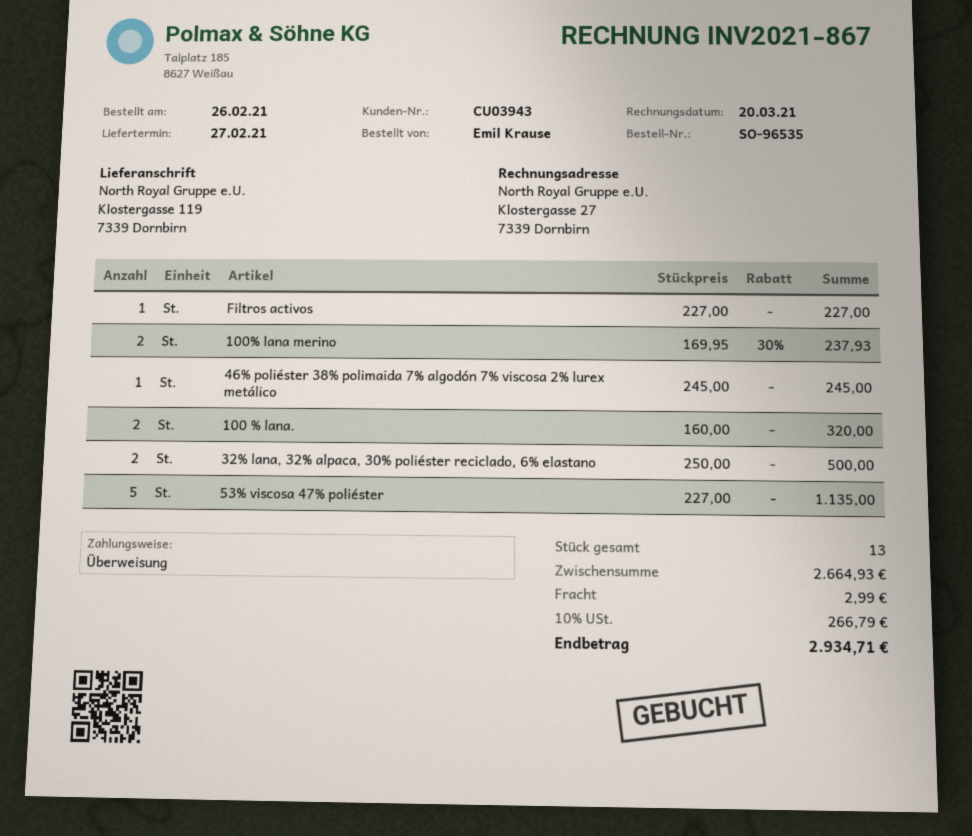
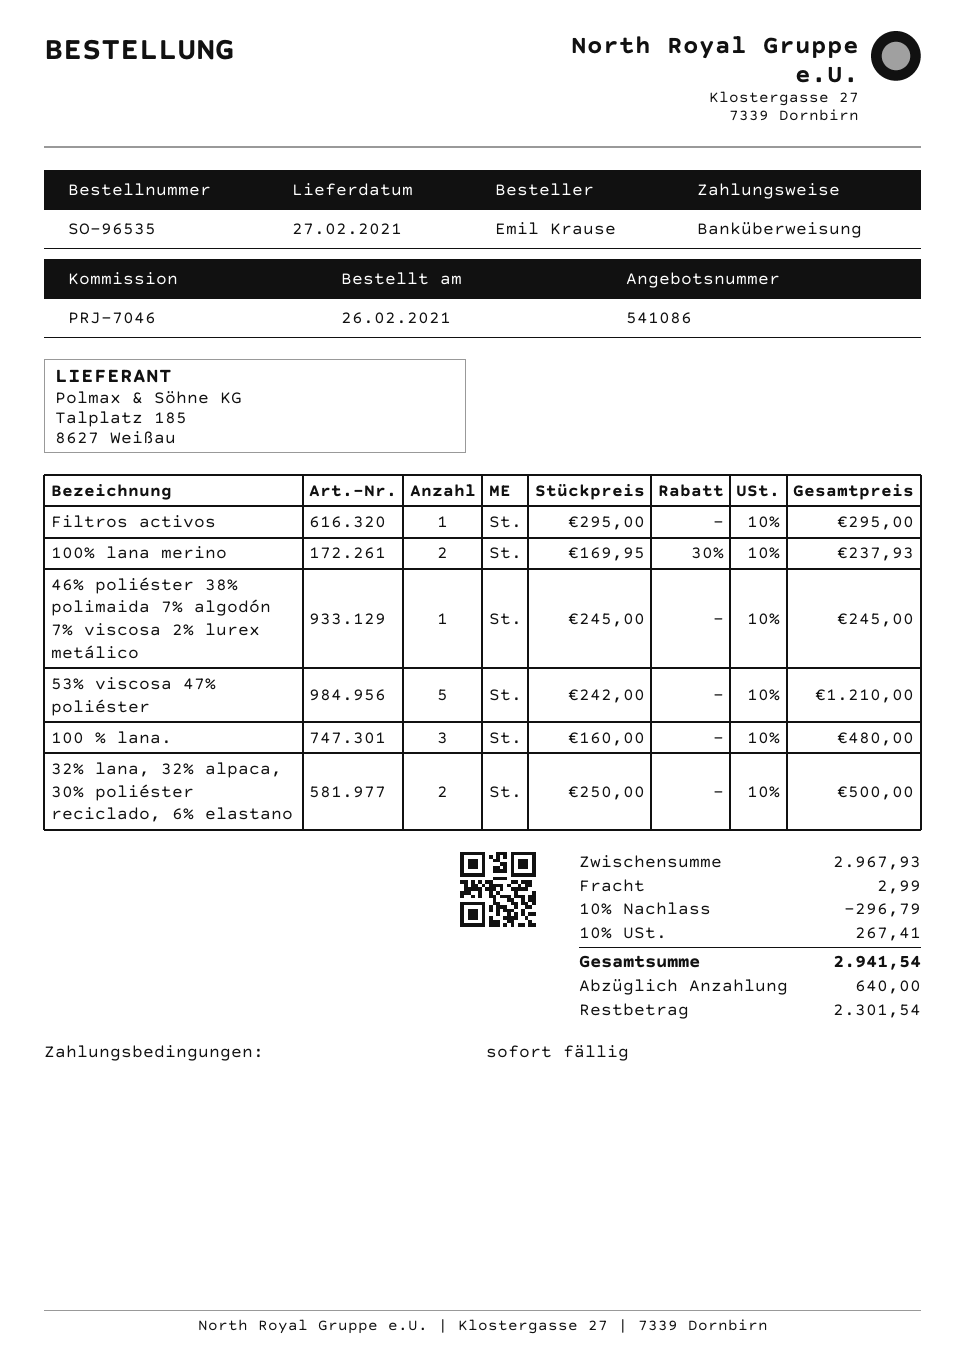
Filtros activos: 1 x 227.00 = 227.00 -> 1 x 295.00 = 295.00
100 % lana.: 2 x 160.00 = 320.00 -> 3 x 160.00 = 480.00
53% viscosa 47% poliéster: 5 x 227.00 = 1135.00 -> 5 x 242.00 = 1210.00
subtotal: 2664.93 -> 2967.93
discount: none -> 10% = 296.79
tax: 10% = 266.79 -> 10% = 267.41
total: 2934.71 -> 2941.54

